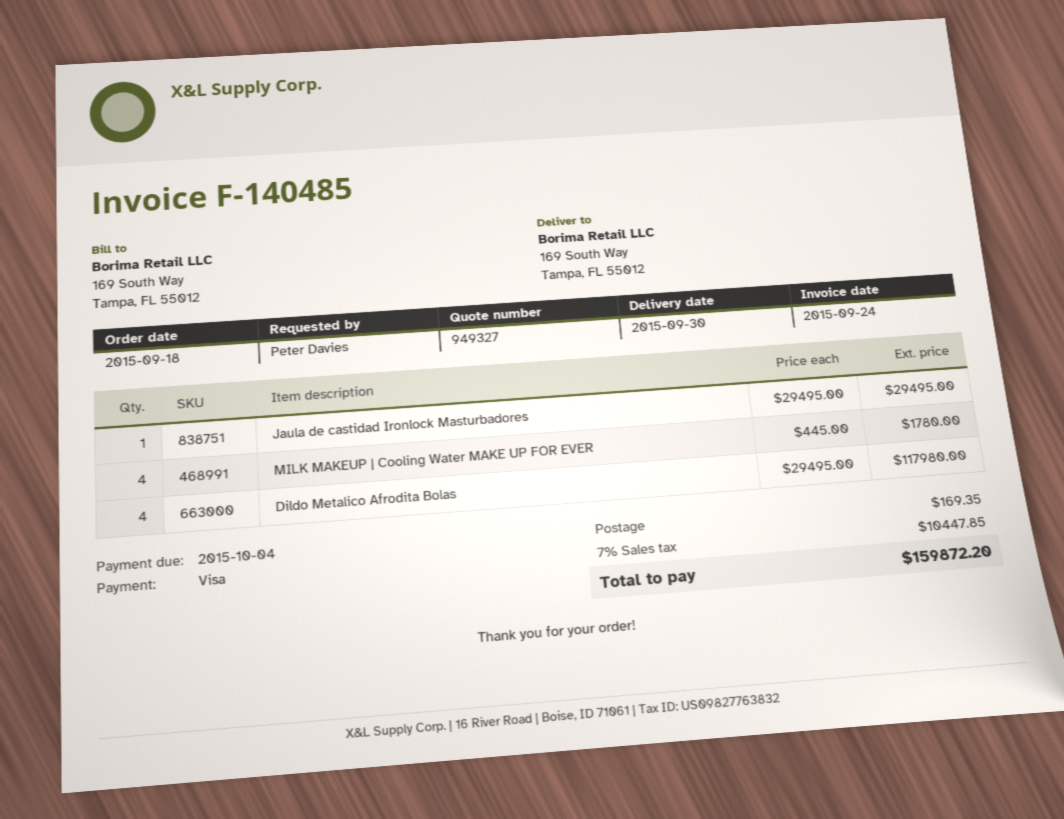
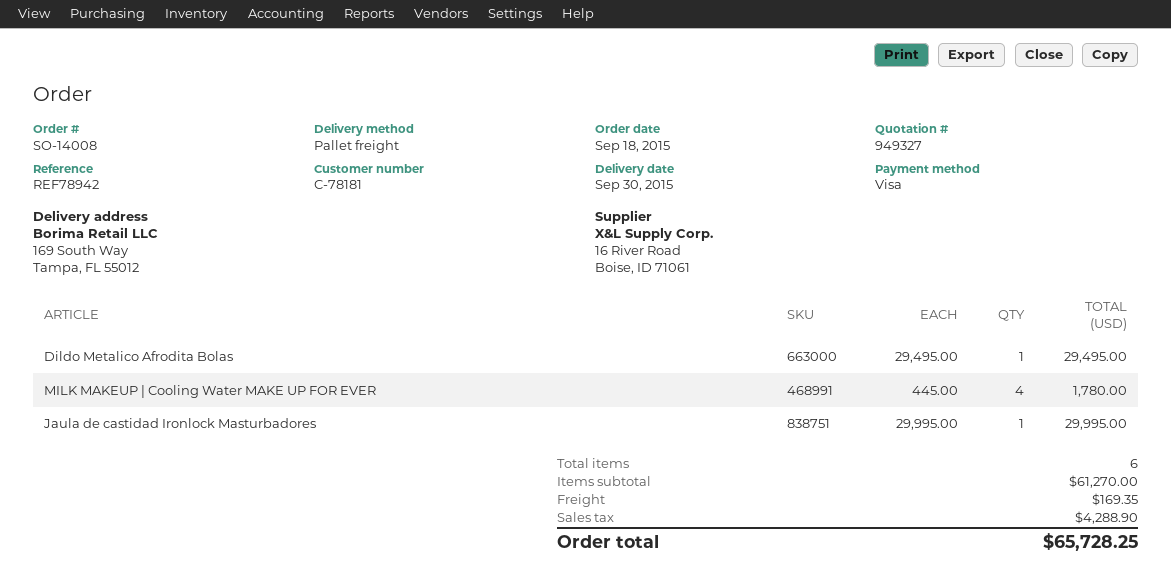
Jaula de castidad Ironlock Masturbadores: 1 x 29495.00 = 29495.00 -> 1 x 29995.00 = 29995.00
Dildo Metalico Afrodita Bolas: 4 x 29495.00 = 117980.00 -> 1 x 29495.00 = 29495.00
tax: 10447.85 -> 4288.90
total: 159872.20 -> 65728.25

